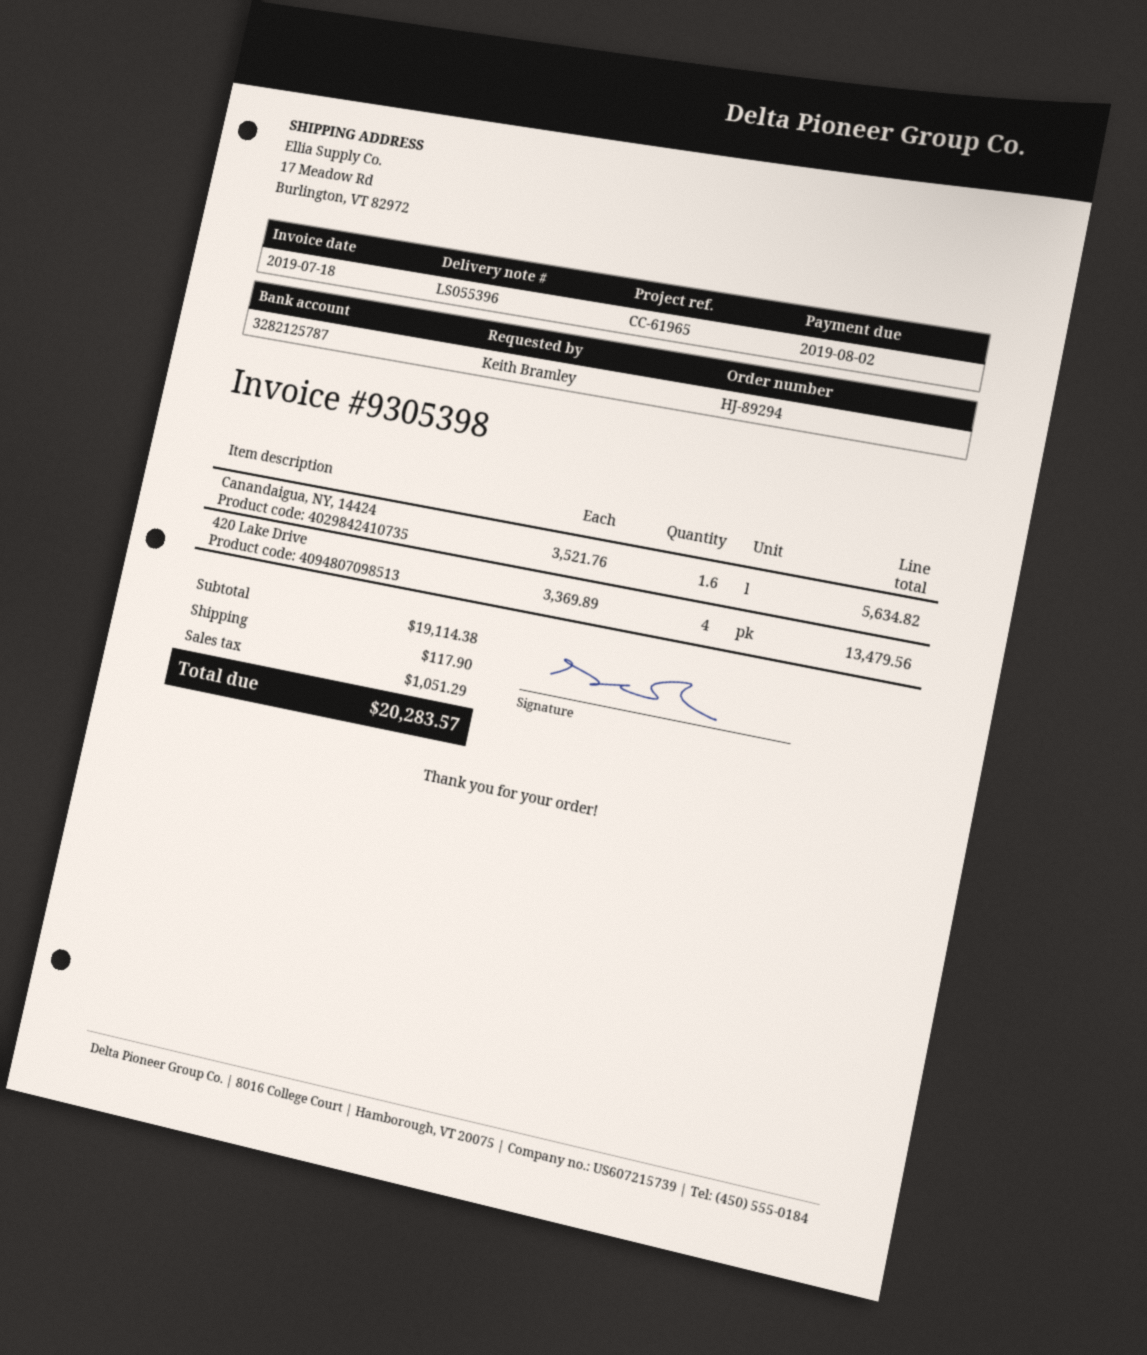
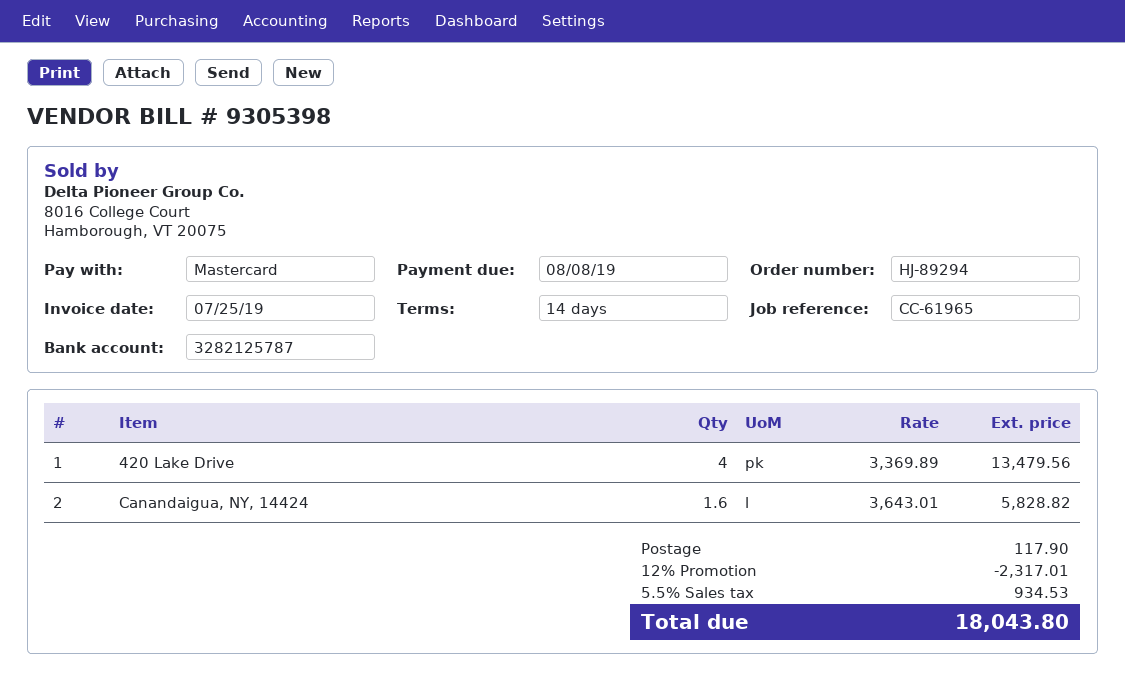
invoice date: 2019-07-18 -> 2019-07-25
due date: 2019-08-02 -> 2019-08-08
Canandaigua, NY, 14424: 1.6 x 3521.76 = 5634.82 -> 1.6 x 3643.01 = 5828.82
discount: none -> 12% = 2317.01
tax: 1051.29 -> 934.53
total: 20283.57 -> 18043.80

